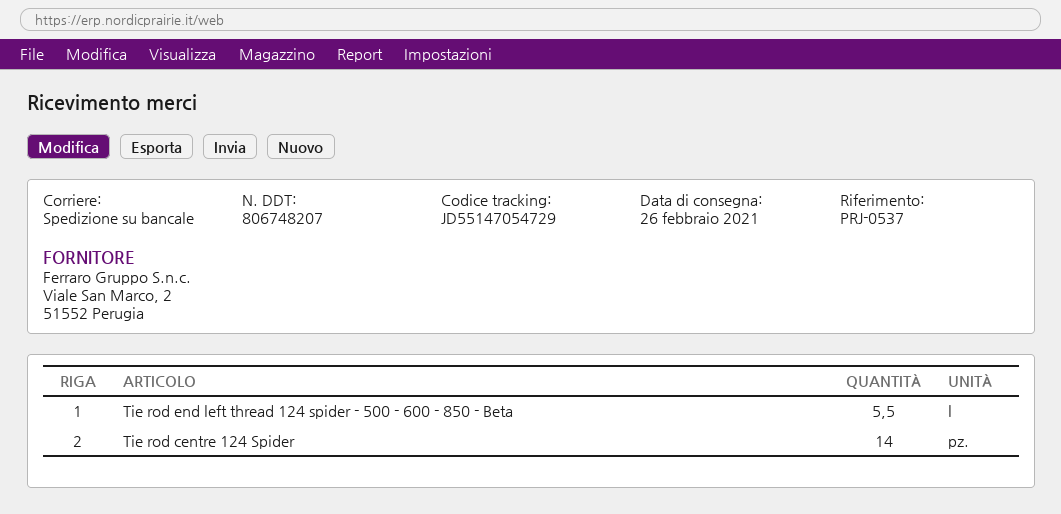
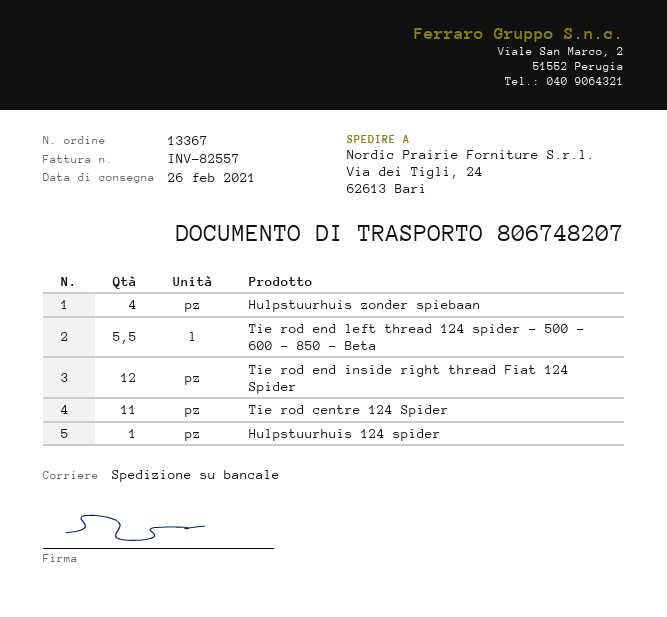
Tie rod centre 124 Spider: 14 -> 11
Hulpstuurhuis zonder spiebaan: none -> 4
Tie rod end inside right thread Fiat 124 Spider: none -> 12
Hulpstuurhuis 124 spider: none -> 1

